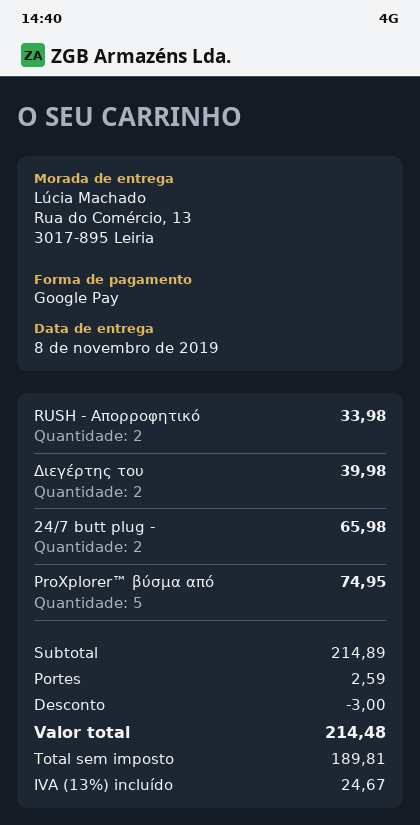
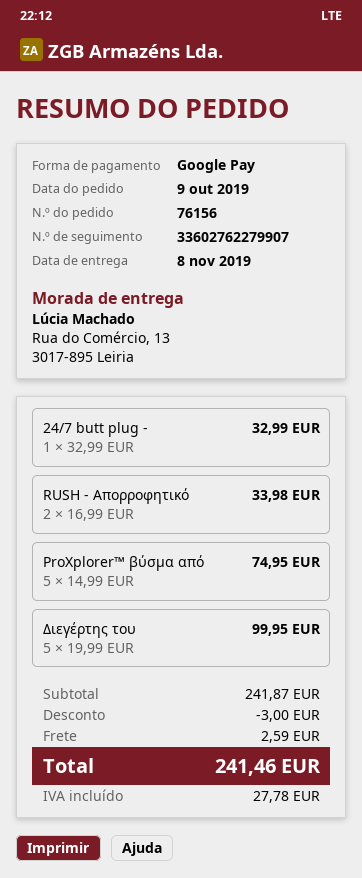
Διεγέρτης του: 2 for 39.98 -> 5 for 99.95
24/7 butt plug -: 2 for 65.98 -> 1 for 32.99
subtotal: 214.89 -> 241.87
tax: 24.67 -> 27.78
total: 214.48 -> 241.46

